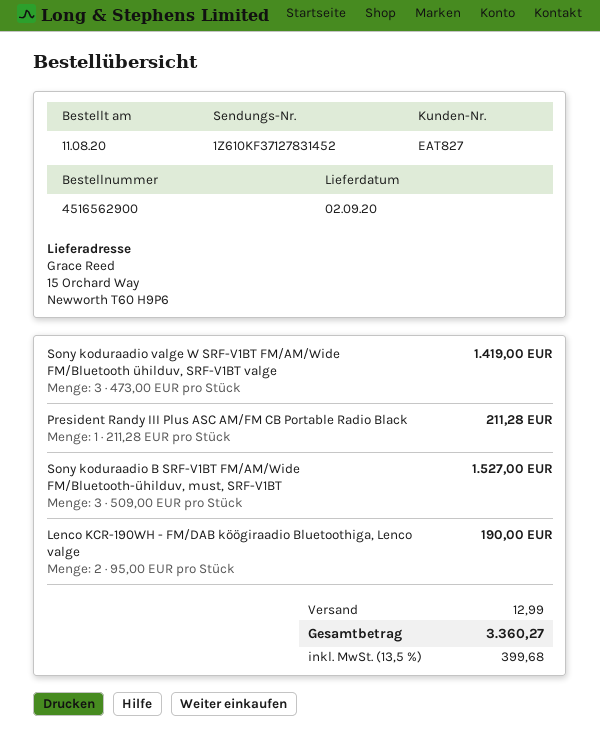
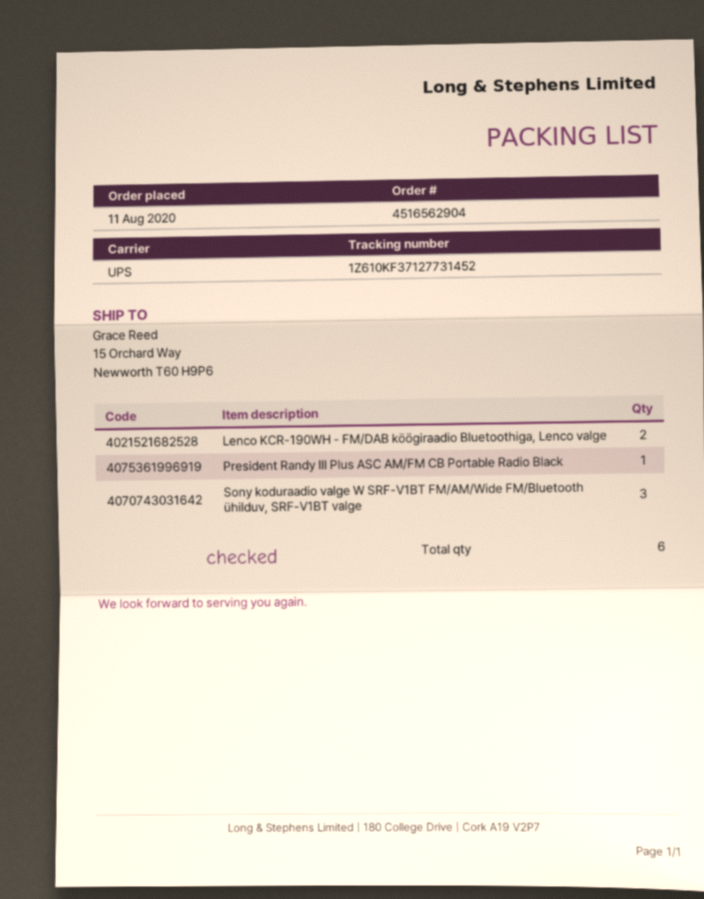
order number: 4516562900 -> 4516562904
tracking number: 1Z610KF37127831452 -> 1Z610KF37127731452
Sony koduraadio B SRF-V1BT FM/AM/Wide FM/Bluetooth-ühilduv, must, SRF-V1BT: 3 -> none

